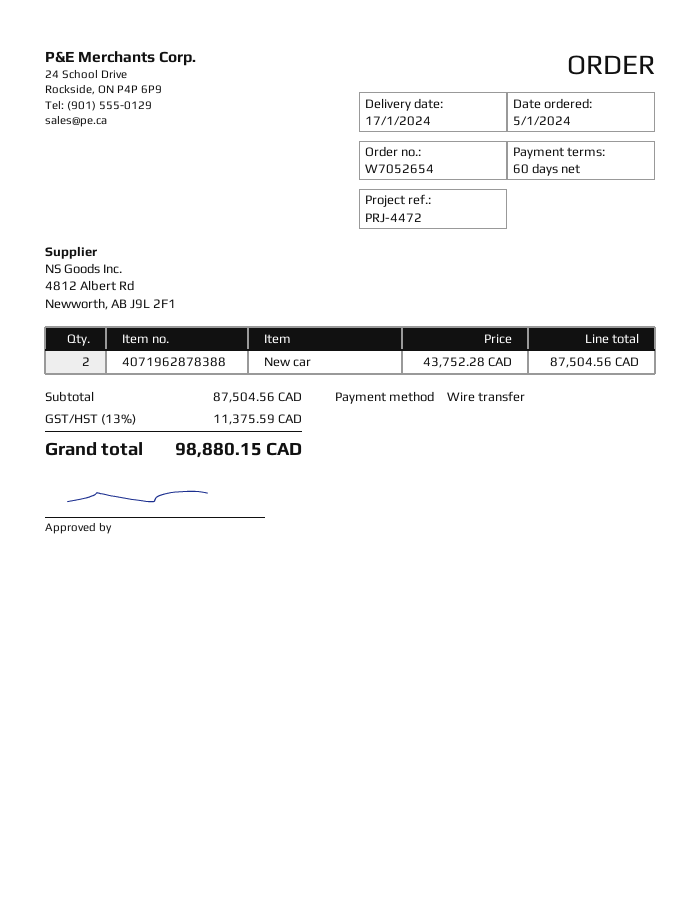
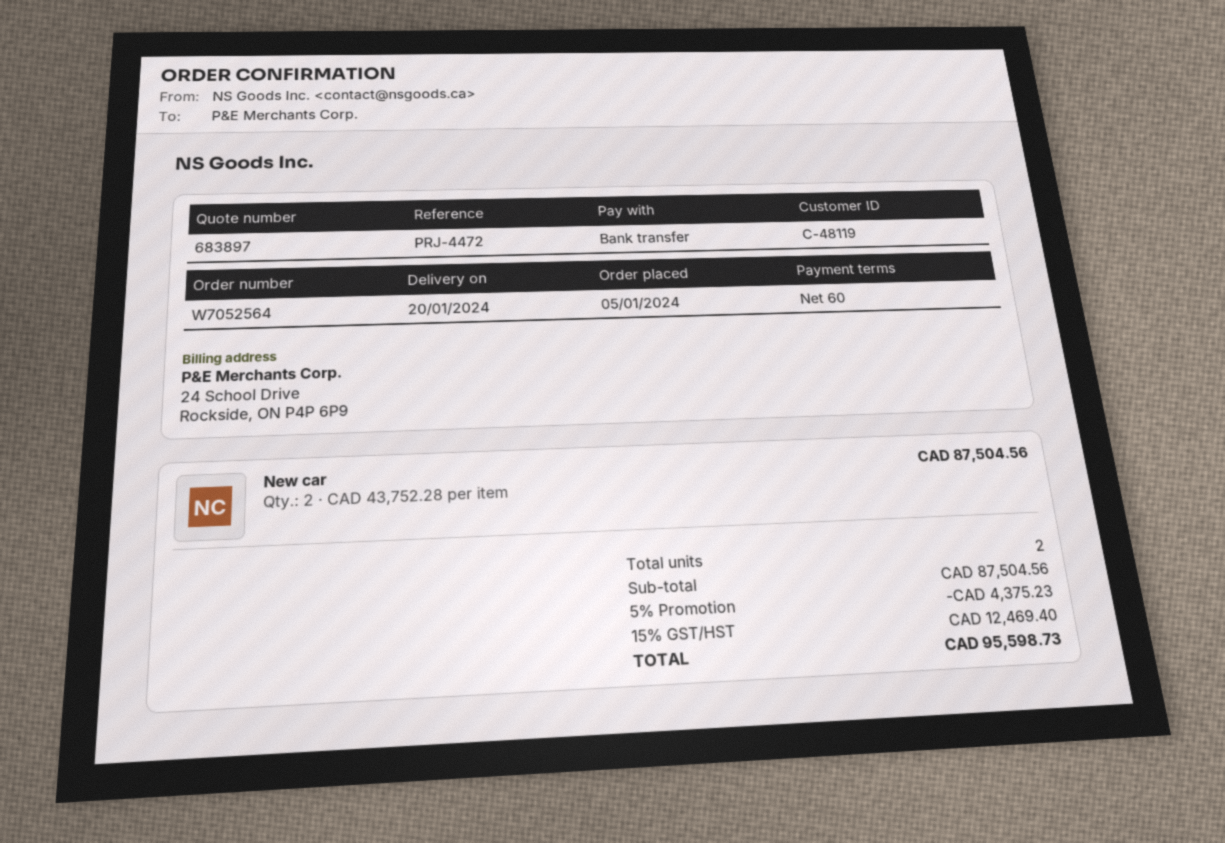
order number: W7052654 -> W7052564
delivery date: 2024-01-17 -> 2024-01-20
discount: none -> 5% = 4375.23
tax: 13% = 11375.59 -> 15% = 12469.40
total: 98880.15 -> 95598.73

